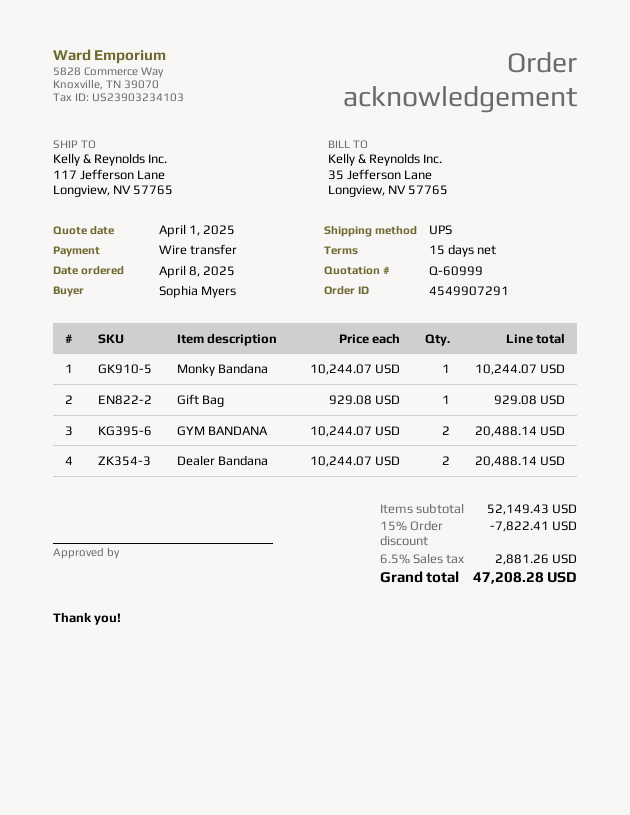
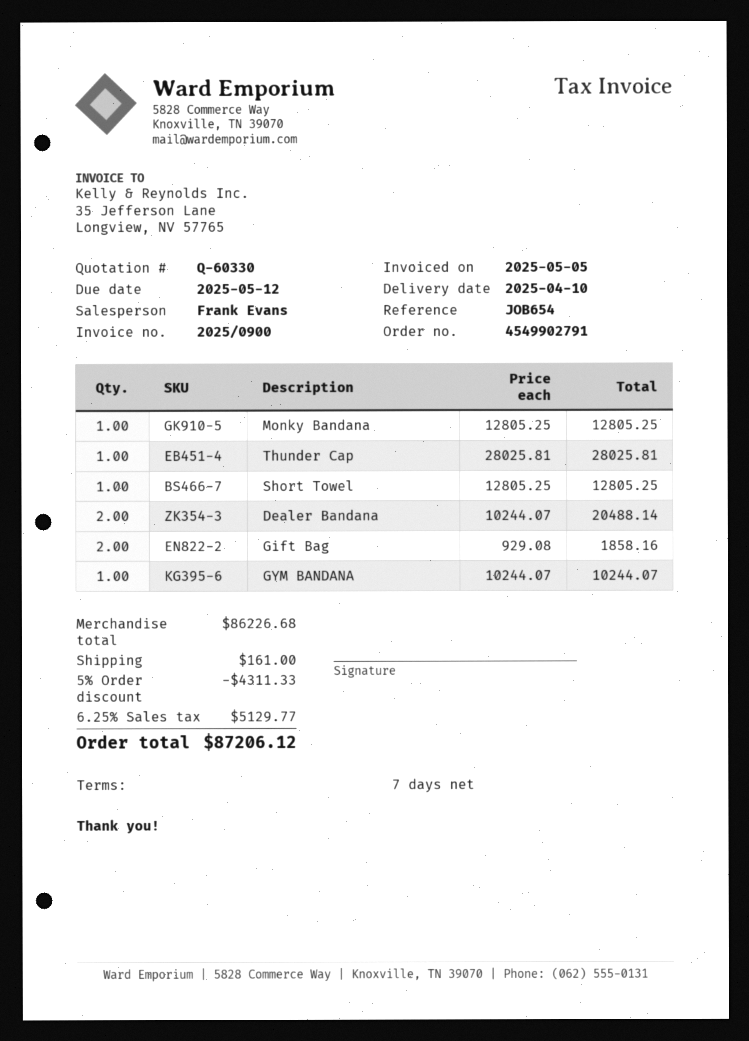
quote number: Q-60999 -> Q-60330
order number: 4549907291 -> 4549902791
payment terms: 15 days -> 7 days
Monky Bandana: 1 x 10244.07 = 10244.07 -> 1 x 12805.25 = 12805.25
Gift Bag: 1 x 929.08 = 929.08 -> 2 x 929.08 = 1858.16
GYM BANDANA: 2 x 10244.07 = 20488.14 -> 1 x 10244.07 = 10244.07
Thunder Cap: none -> 1 x 28025.81 = 28025.81
Short Towel: none -> 1 x 12805.25 = 12805.25
subtotal: 52149.43 -> 86226.68
discount: 15% = 7822.41 -> 5% = 4311.33
shipping: none -> 161.00
tax: 6.5% = 2881.26 -> 6.25% = 5129.77
total: 47208.28 -> 87206.12

